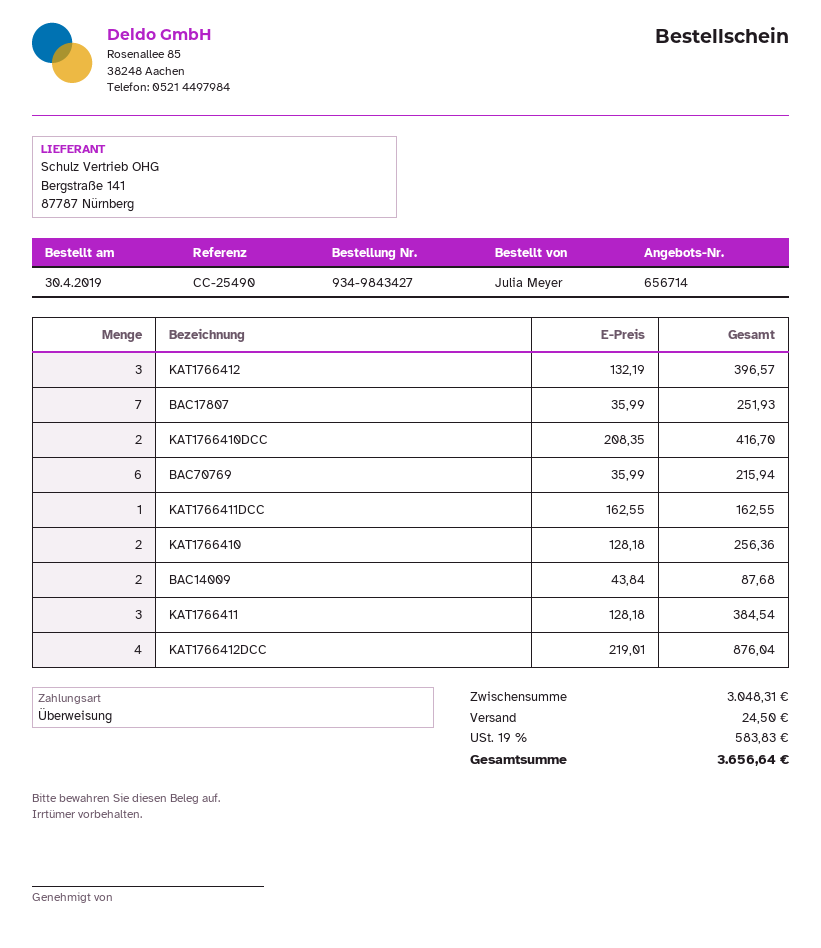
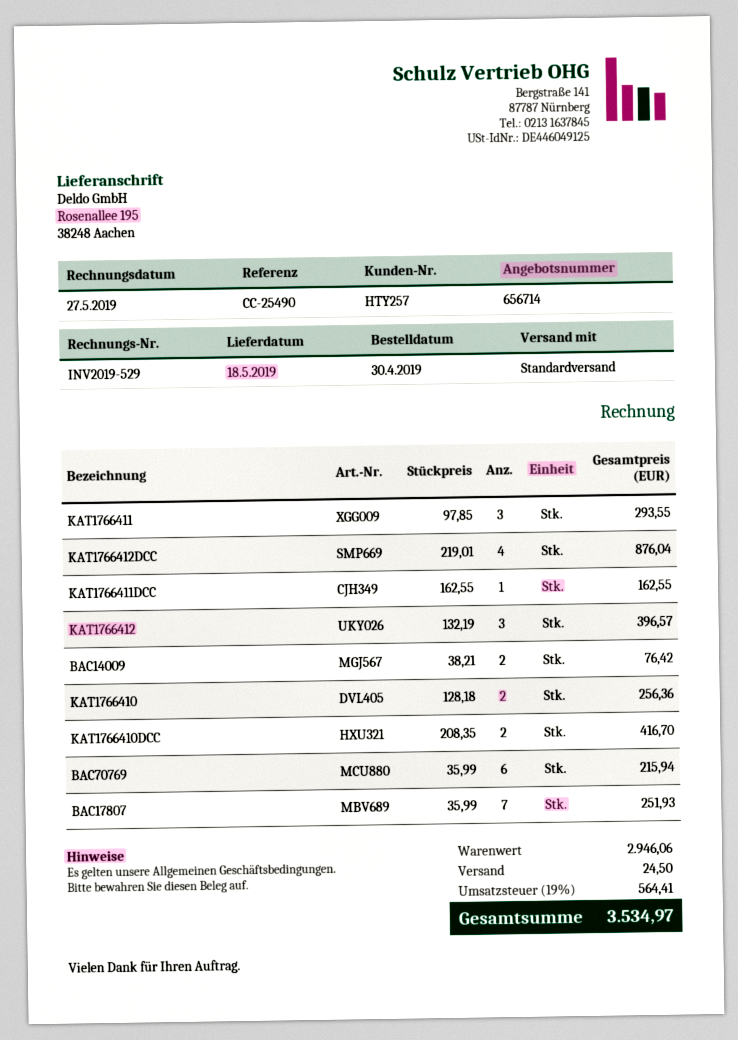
BAC14009: 2 x 43.84 = 87.68 -> 2 x 38.21 = 76.42
KAT1766411: 3 x 128.18 = 384.54 -> 3 x 97.85 = 293.55
subtotal: 3048.31 -> 2946.06
tax: 19% = 583.83 -> 19% = 564.41
total: 3656.64 -> 3534.97

